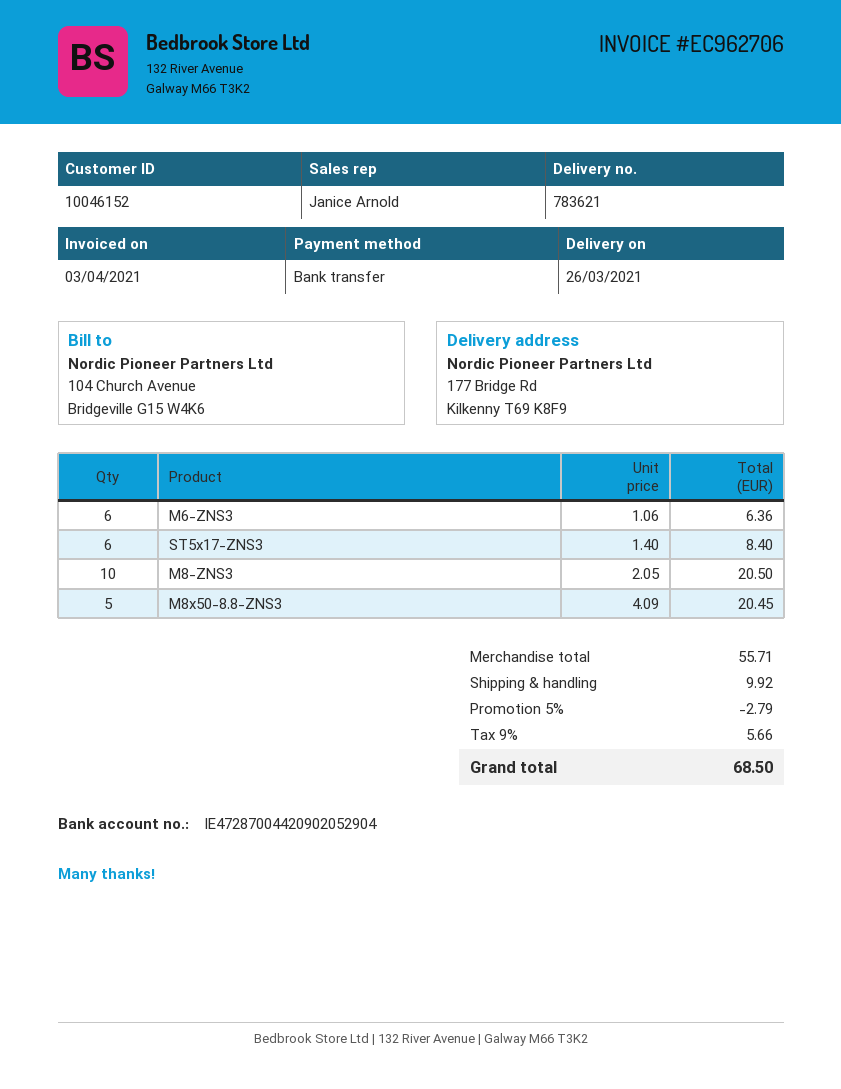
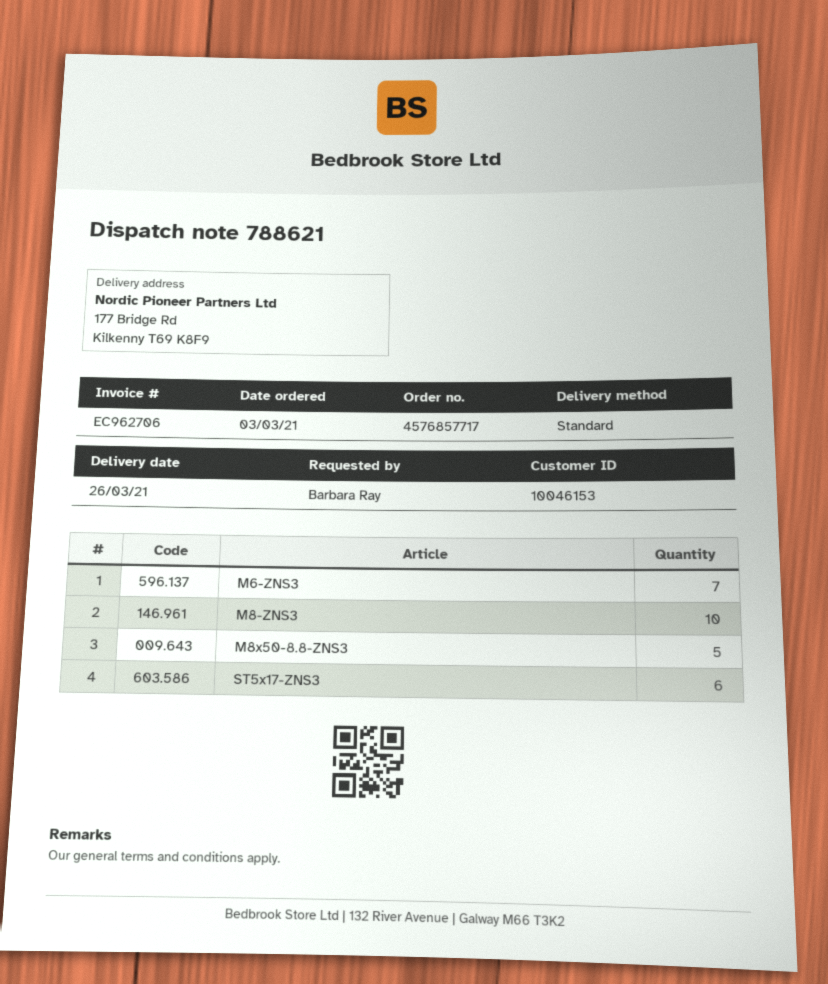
delivery note number: 783621 -> 788621
customer number: 10046152 -> 10046153
M6-ZNS3: 6 -> 7

